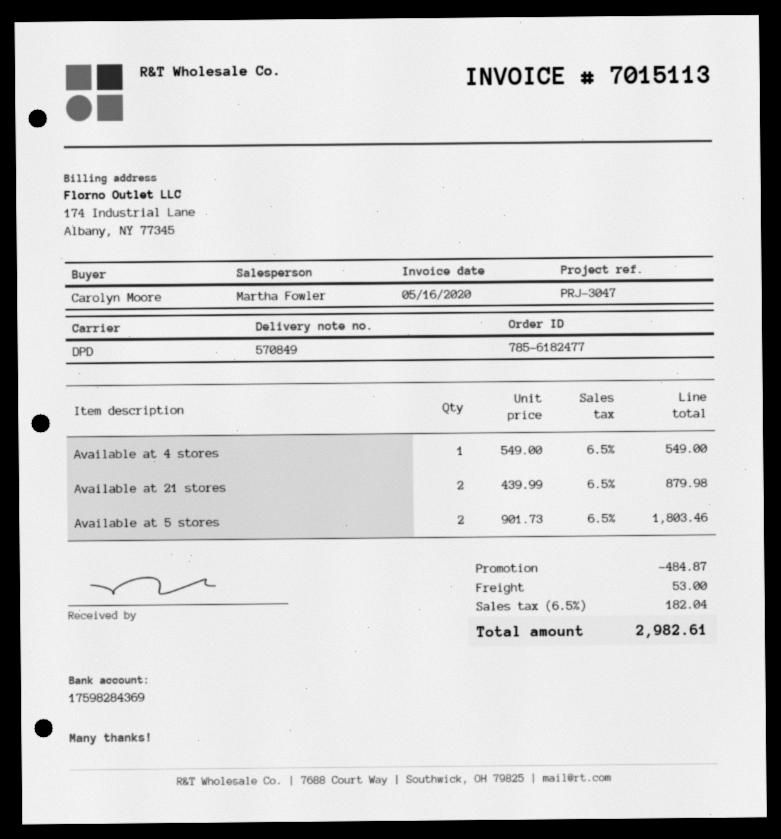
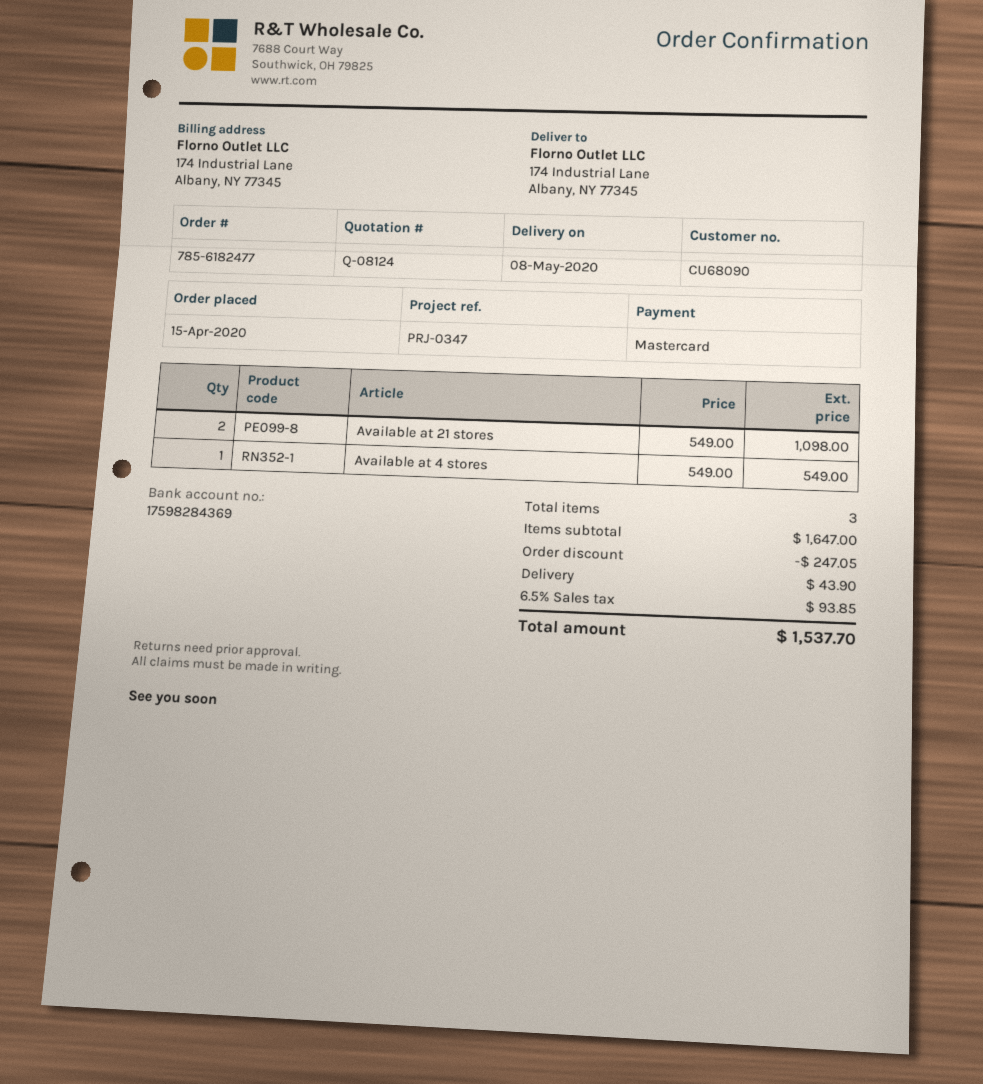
reference: PRJ-3047 -> PRJ-0347
Available at 21 stores: 2 x 439.99 = 879.98 -> 2 x 549.00 = 1098.00
Available at 5 stores: 2 x 901.73 = 1803.46 -> none
discount: 484.87 -> 247.05
shipping: 53.00 -> 43.90
tax: 6.5% = 182.04 -> 6.5% = 93.85
total: 2982.61 -> 1537.70

